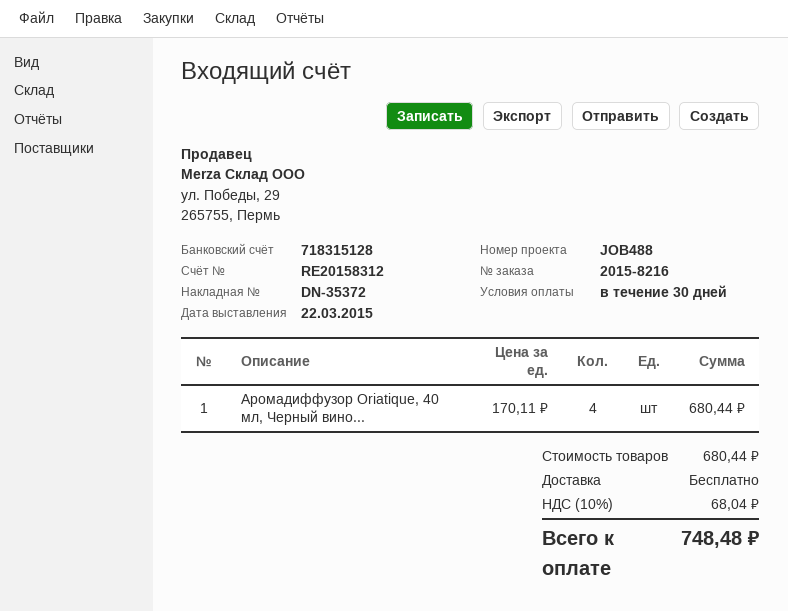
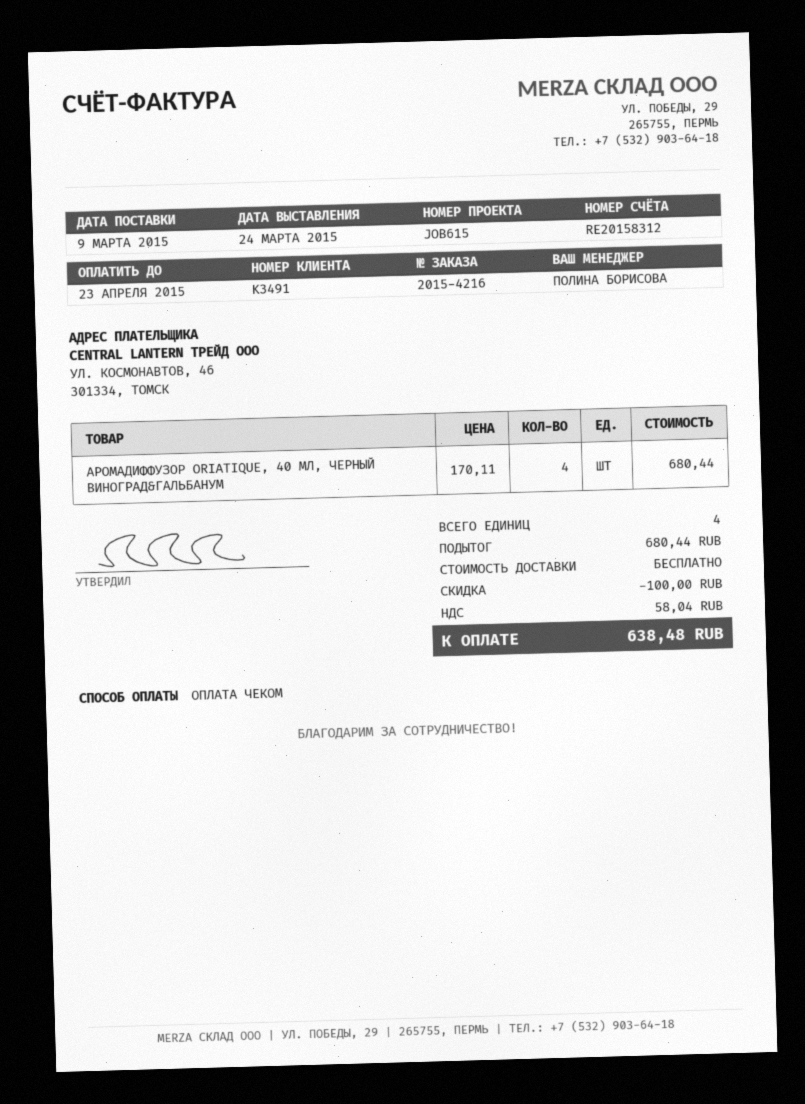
order number: 2015-8216 -> 2015-4216
invoice date: 2015-03-22 -> 2015-03-24
reference: JOB488 -> JOB615
discount: none -> 100.00
tax: 68.04 -> 58.04
total: 748.48 -> 638.48

